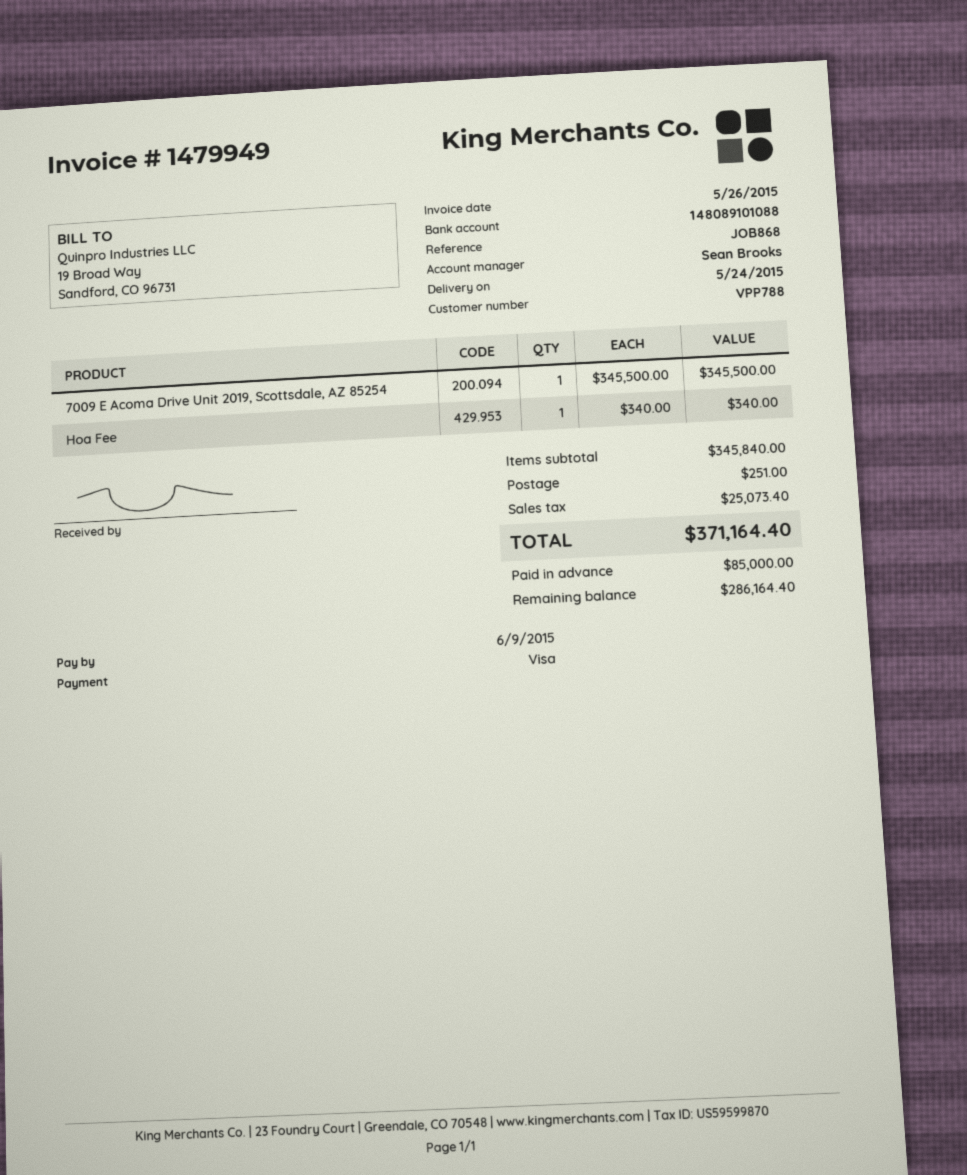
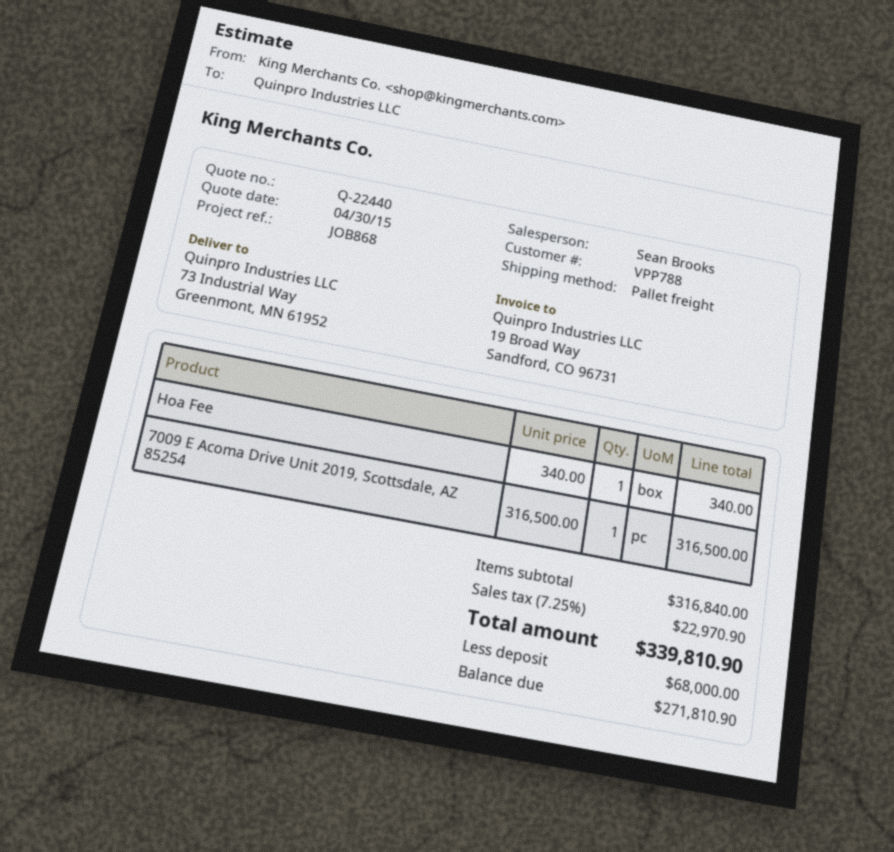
7009 E Acoma Drive Unit 2019, Scottsdale, AZ 85254: 1 x 345500.00 = 345500.00 -> 1 x 316500.00 = 316500.00
subtotal: 345840.00 -> 316840.00
shipping: 251.00 -> none
tax: 25073.40 -> 22970.90
total: 371164.40 -> 339810.90
deposit: 85000.00 -> 68000.00
balance: 286164.40 -> 271810.90

